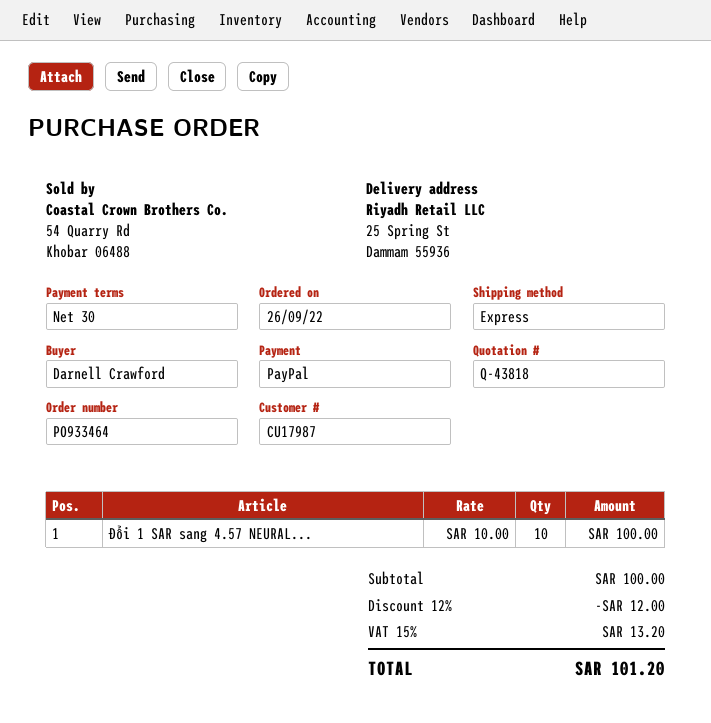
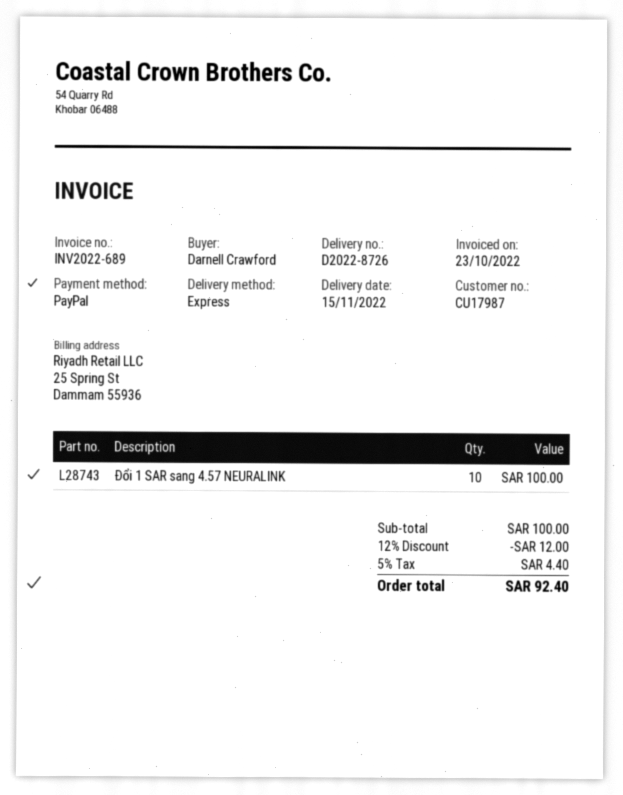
tax: 15% = 13.20 -> 5% = 4.40
total: 101.20 -> 92.40

